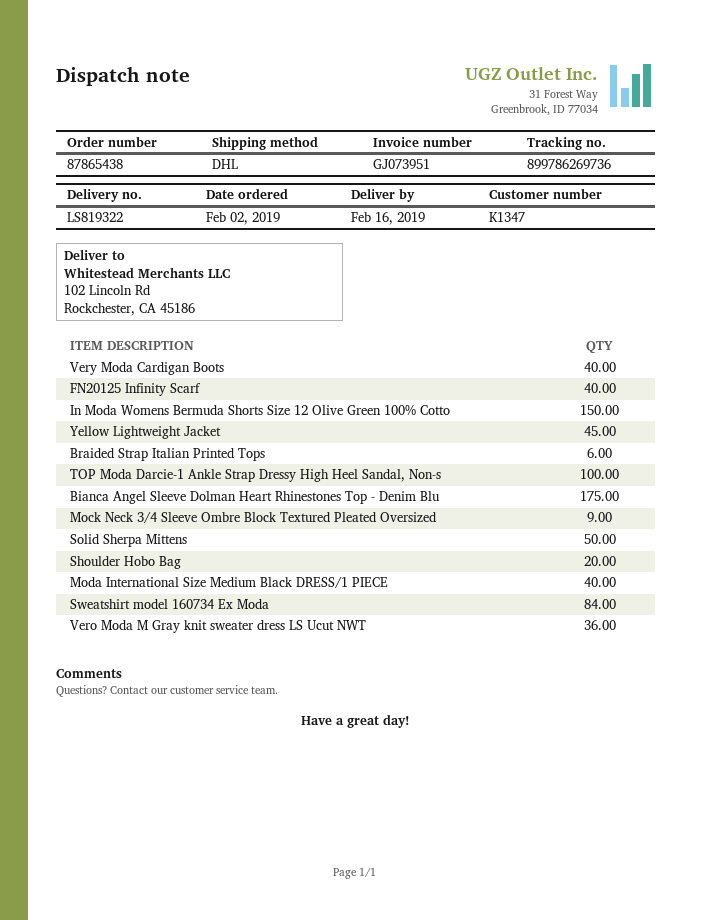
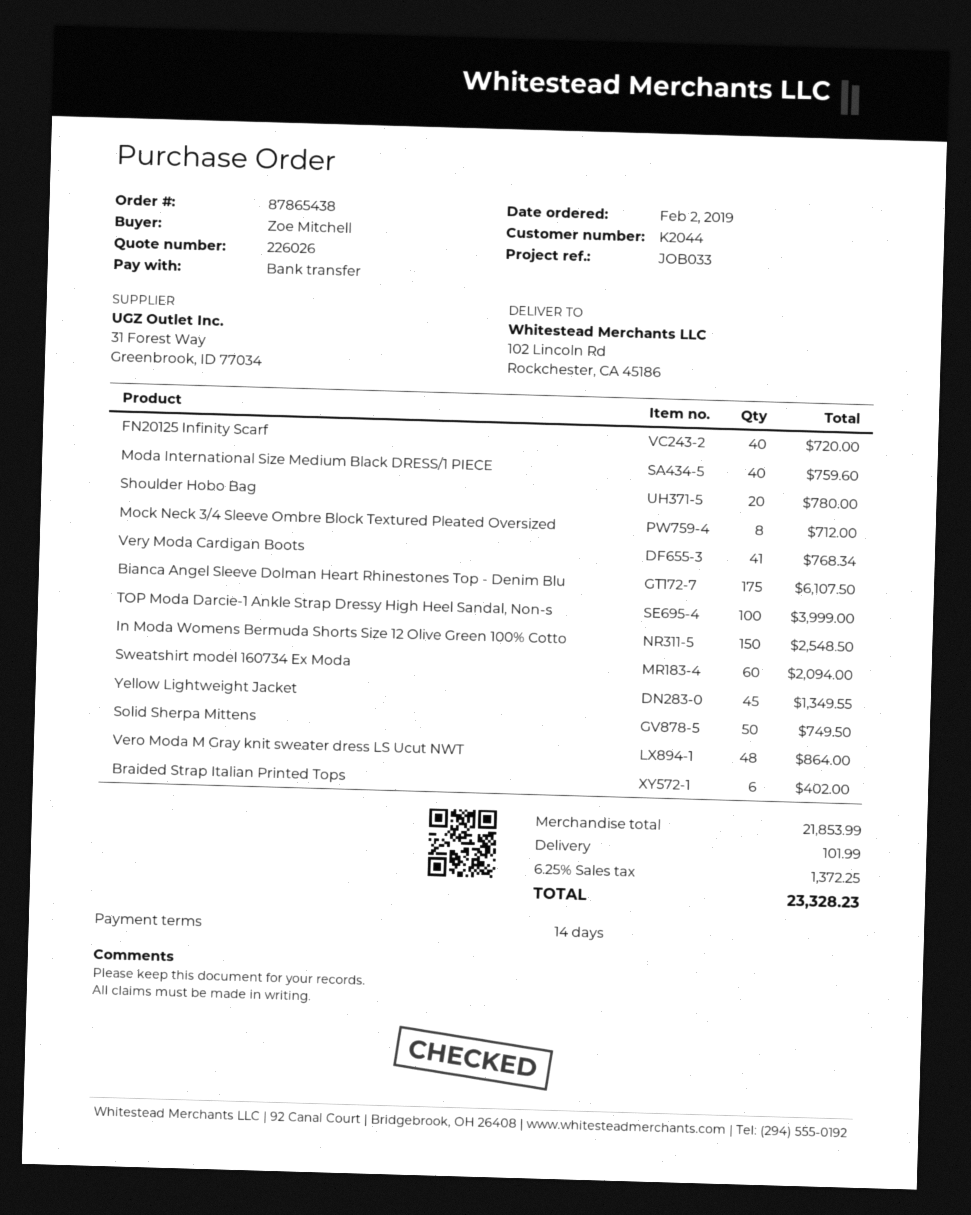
customer number: K1347 -> K2044
Very Moda Cardigan Boots: 40 -> 41
Mock Neck 3/4 Sleeve Ombre Block Textured Pleated Oversized: 9 -> 8
Sweatshirt model 160734 Ex Moda: 84 -> 60
Vero Moda M Gray knit sweater dress LS Ucut NWT: 36 -> 48

